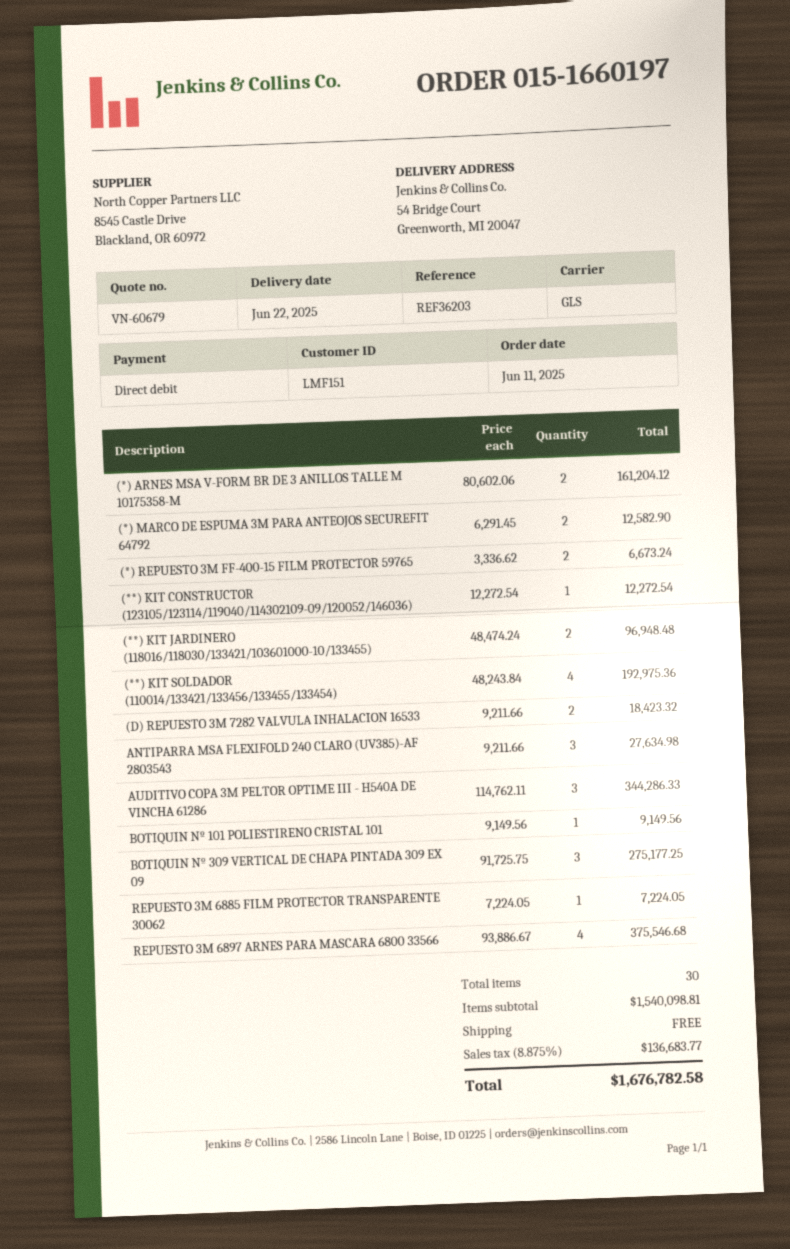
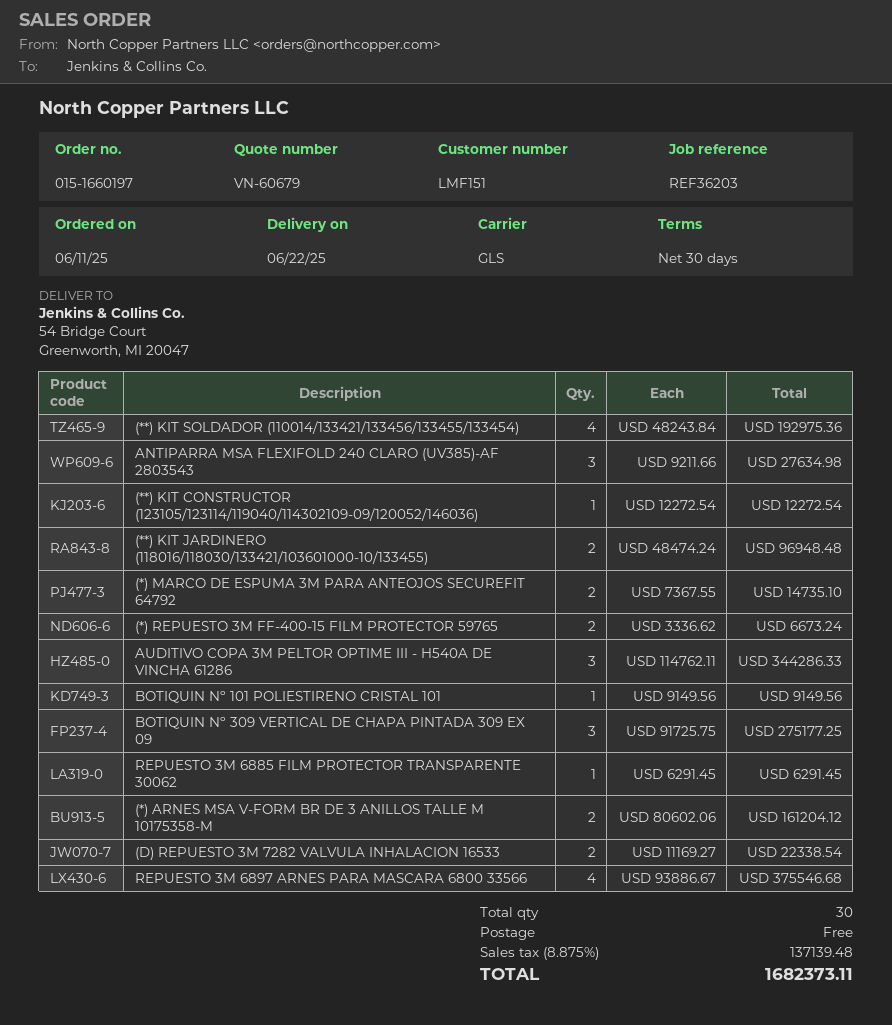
(*) MARCO DE ESPUMA 3M PARA ANTEOJOS SECUREFIT 64792: 2 x 6291.45 = 12582.90 -> 2 x 7367.55 = 14735.10
(D) REPUESTO 3M 7282 VALVULA INHALACION 16533: 2 x 9211.66 = 18423.32 -> 2 x 11169.27 = 22338.54
REPUESTO 3M 6885 FILM PROTECTOR TRANSPARENTE 30062: 1 x 7224.05 = 7224.05 -> 1 x 6291.45 = 6291.45
tax: 8.875% = 136683.77 -> 8.875% = 137139.48
total: 1676782.58 -> 1682373.11

